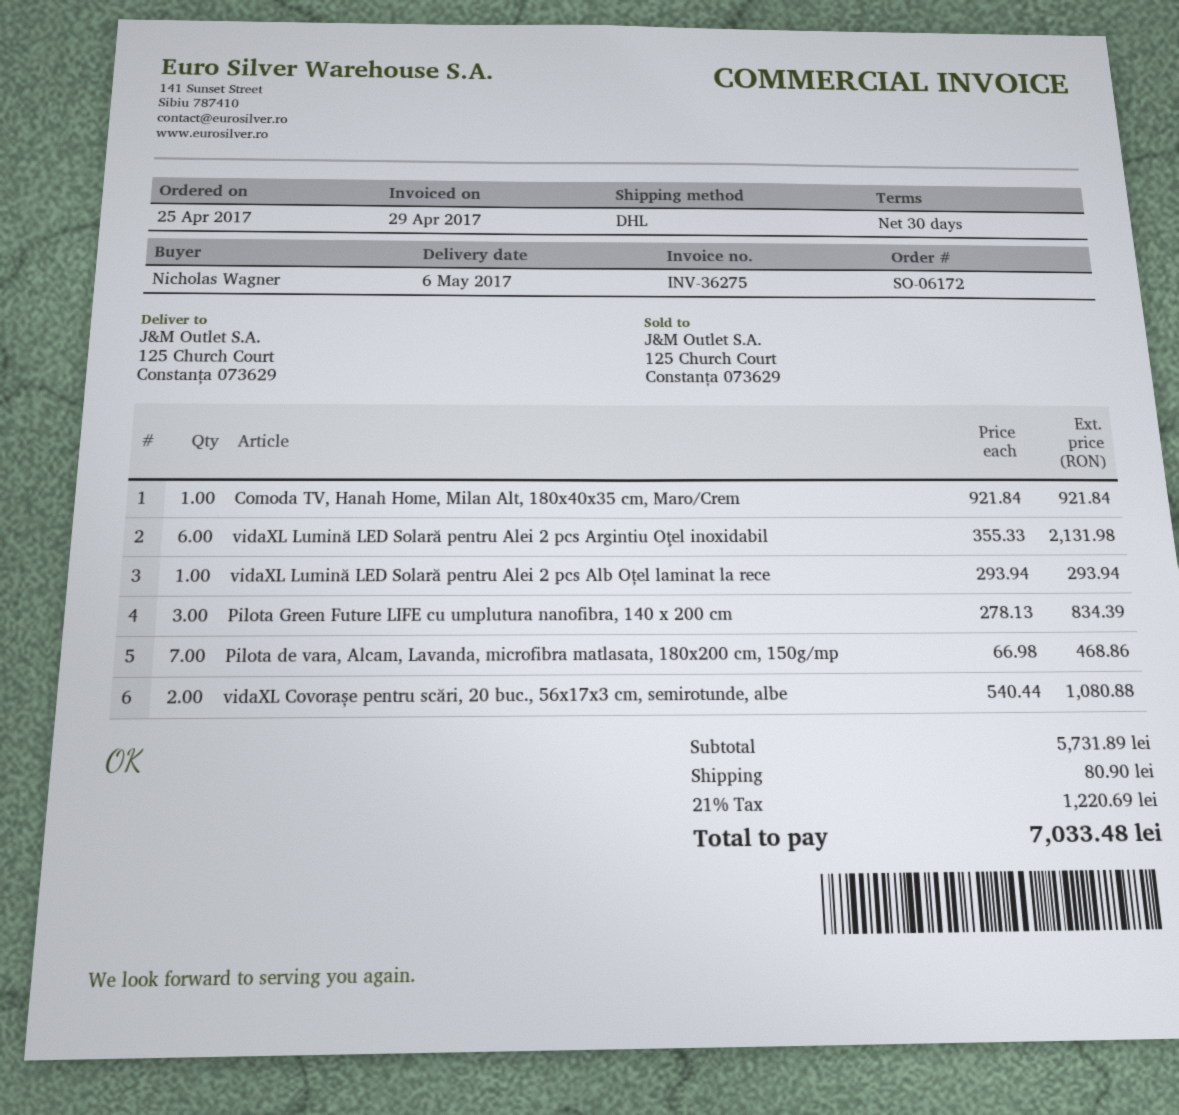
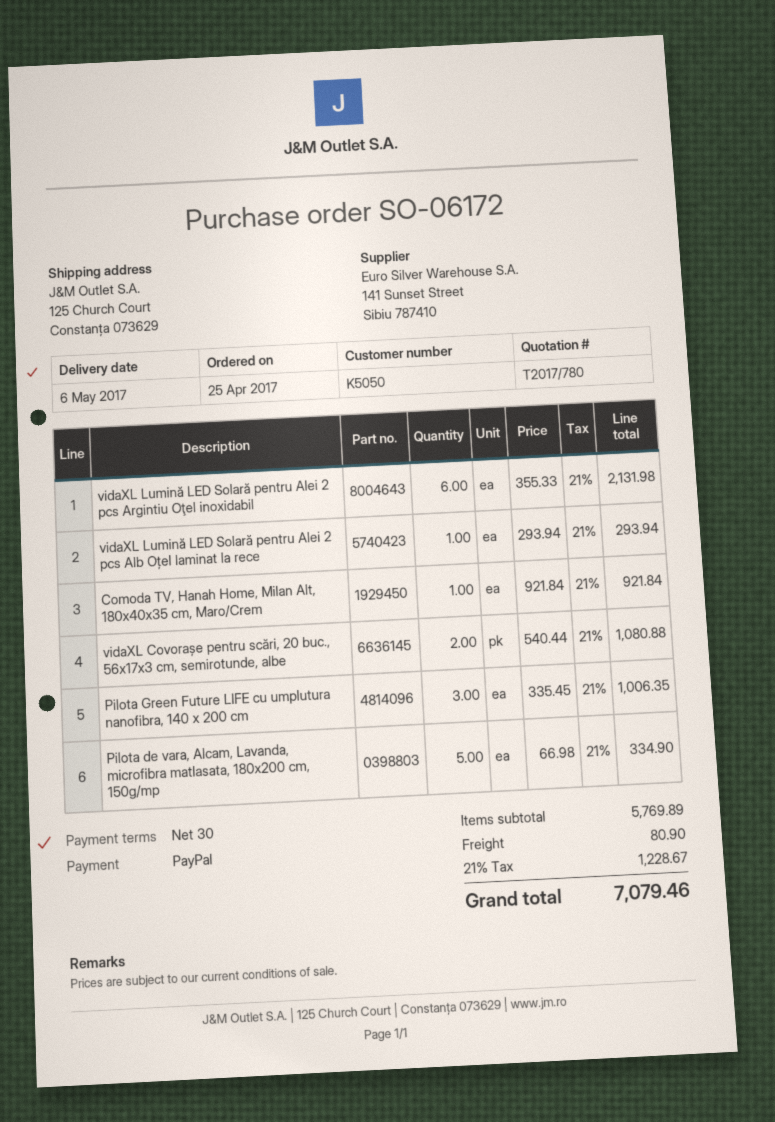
Pilota Green Future LIFE cu umplutura nanofibra, 140 x 200 cm: 3 x 278.13 = 834.39 -> 3 x 335.45 = 1006.35
Pilota de vara, Alcam, Lavanda, microfibra matlasata, 180x200 cm, 150g/mp: 7 x 66.98 = 468.86 -> 5 x 66.98 = 334.90
subtotal: 5731.89 -> 5769.89
tax: 21% = 1220.69 -> 21% = 1228.67
total: 7033.48 -> 7079.46

